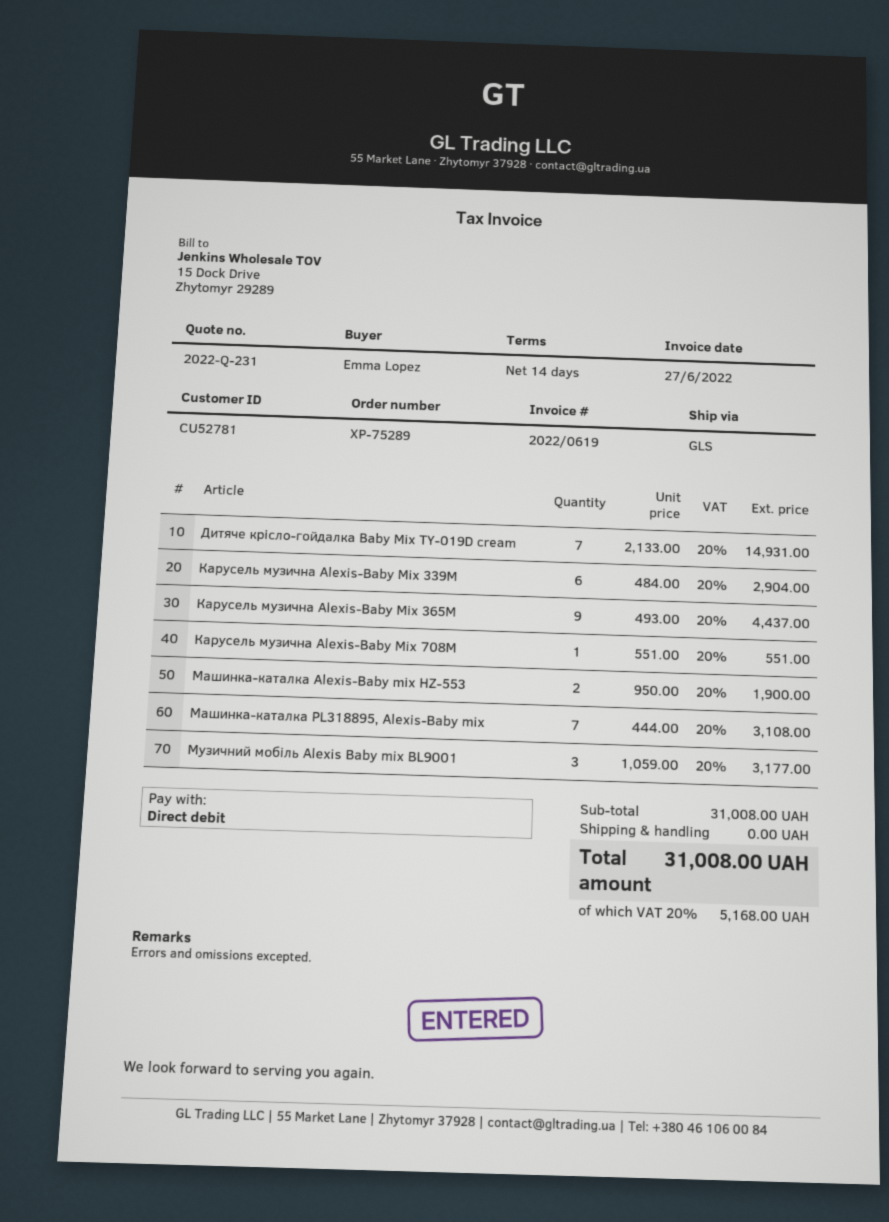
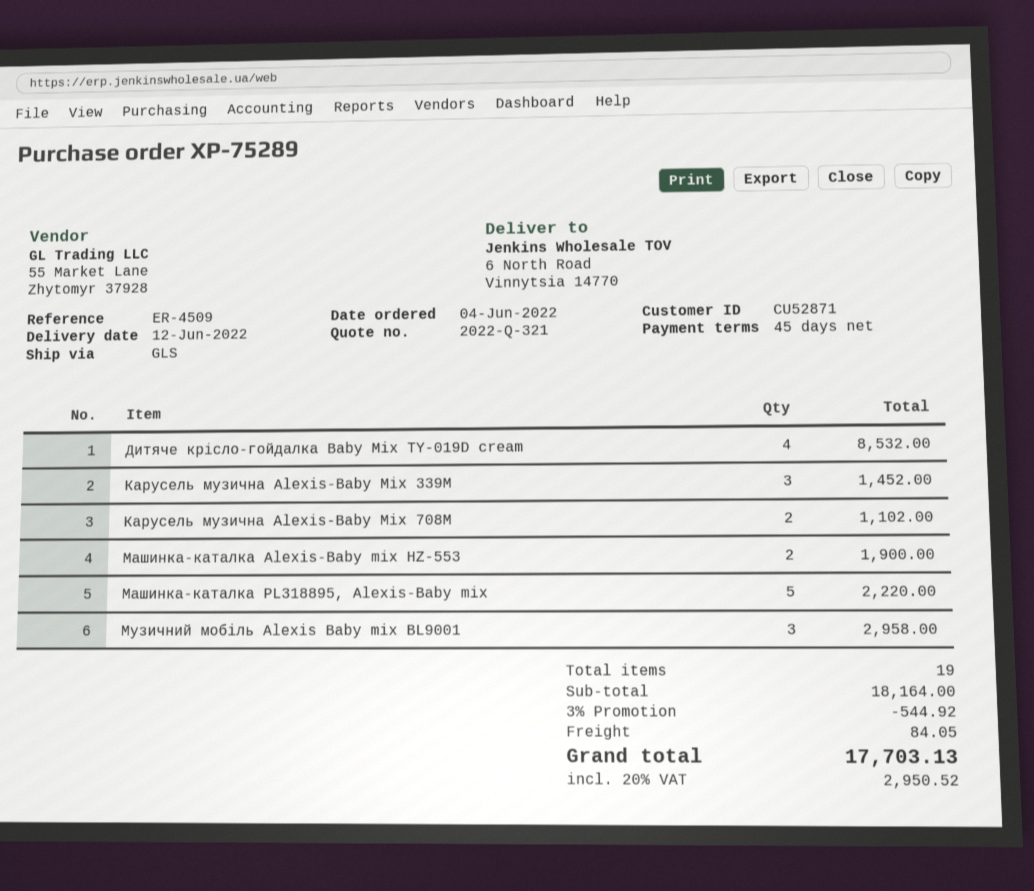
quote number: 2022-Q-231 -> 2022-Q-321
payment terms: 14 days -> 45 days
customer number: CU52781 -> CU52871
Дитяче крісло-гойдалка Baby Mix TY-019D cream: 7 for 14931.00 -> 4 for 8532.00
Карусель музична Alexis-Baby Mix 339M: 6 for 2904.00 -> 3 for 1452.00
Карусель музична Alexis-Baby Mix 365M: 9 for 4437.00 -> none
Карусель музична Alexis-Baby Mix 708M: 1 for 551.00 -> 2 for 1102.00
Машинка-каталка PL318895, Alexis-Baby mix: 7 for 3108.00 -> 5 for 2220.00
Музичний мобіль Alexis Baby mix BL9001: 3 for 3177.00 -> 3 for 2958.00
subtotal: 31008.00 -> 18164.00
discount: none -> 3% = 544.92
shipping: 0.00 -> 84.05
tax: 20% = 5168.00 -> 20% = 2950.52
total: 31008.00 -> 17703.13

